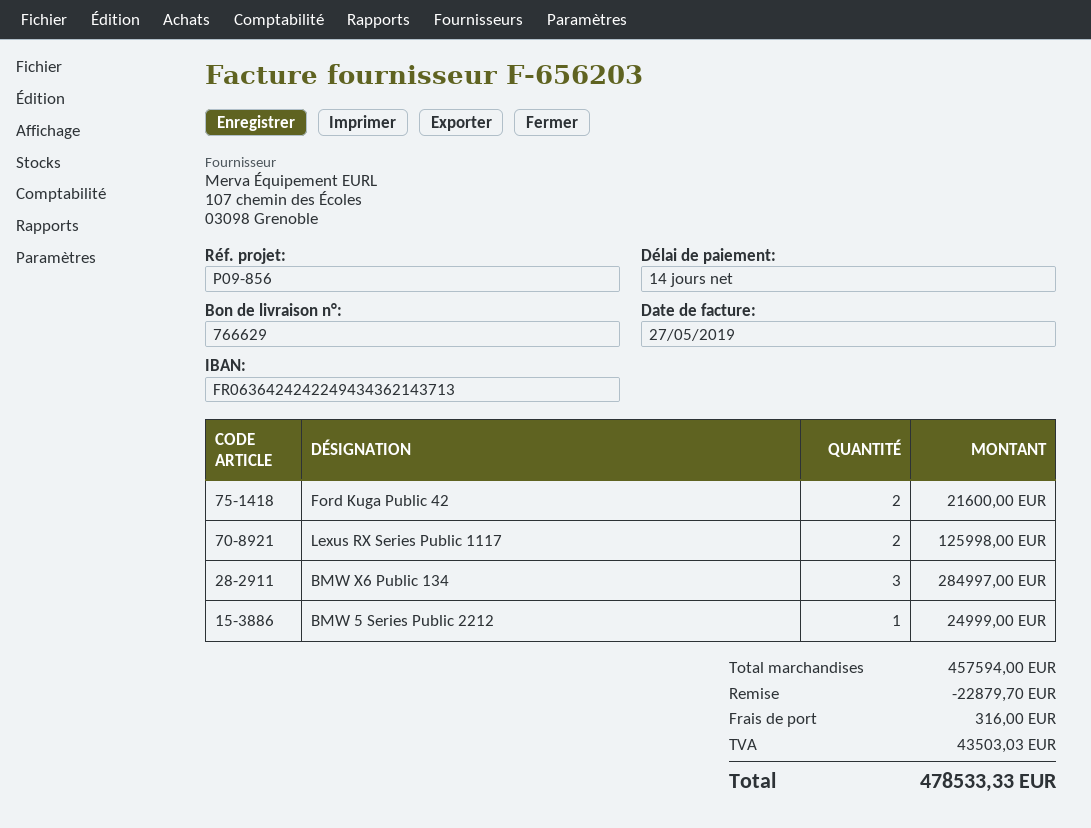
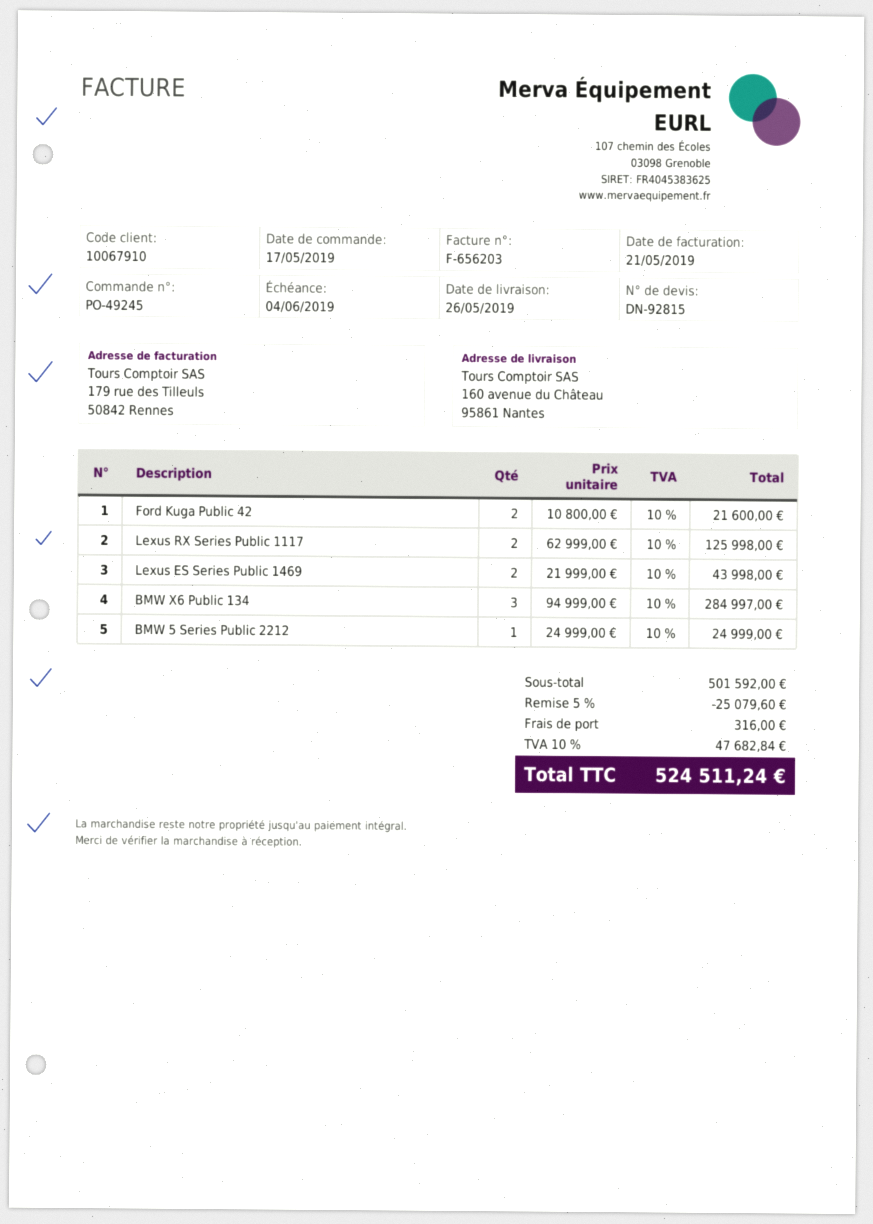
invoice date: 2019-05-27 -> 2019-05-21
Lexus ES Series Public 1469: none -> 2 for 43998.00
subtotal: 457594.00 -> 501592.00
discount: 22879.70 -> 25079.60
tax: 43503.03 -> 47682.84
total: 478533.33 -> 524511.24

